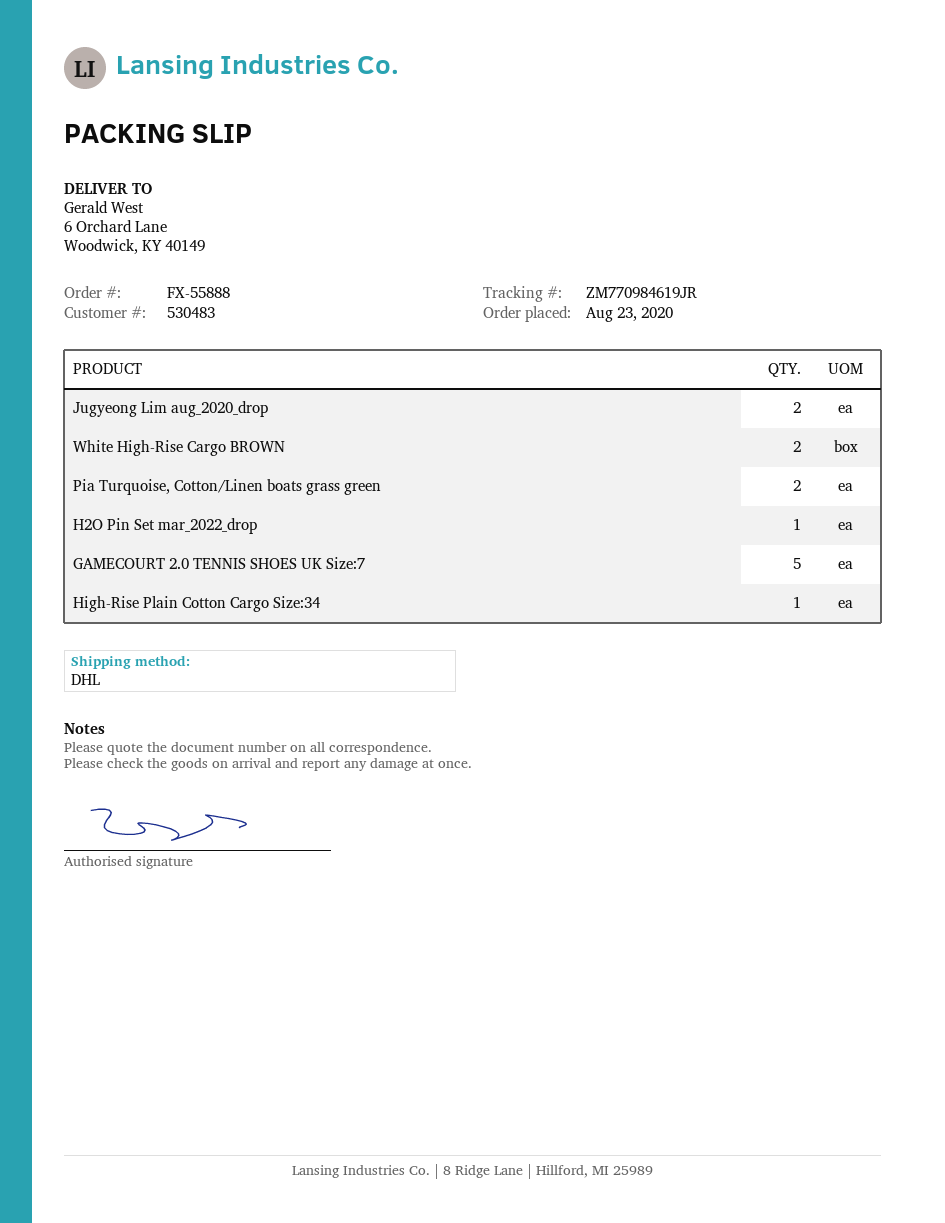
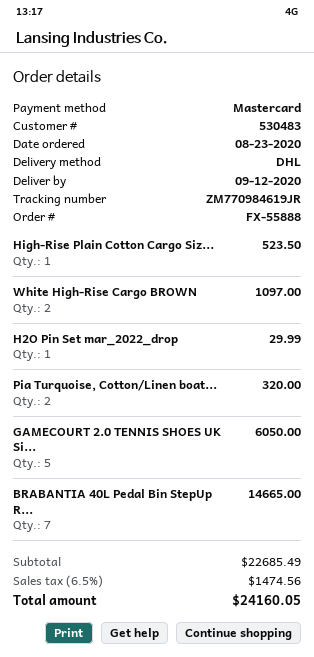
Jugyeong Lim aug_2020_drop: 2 -> none
BRABANTIA 40L Pedal Bin StepUp R...: none -> 7

